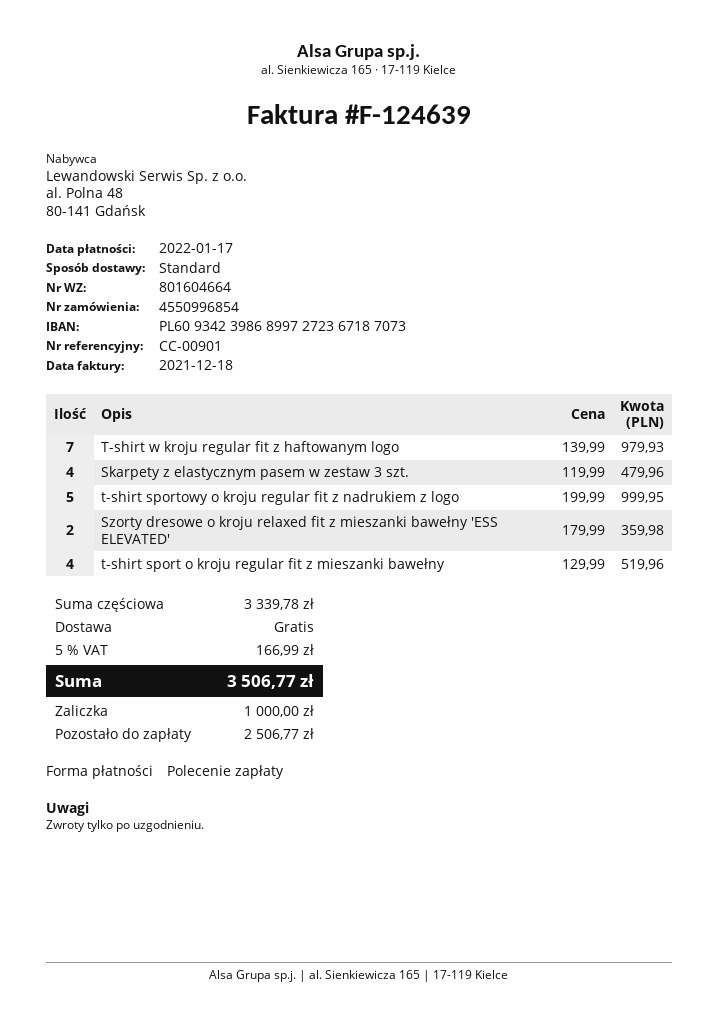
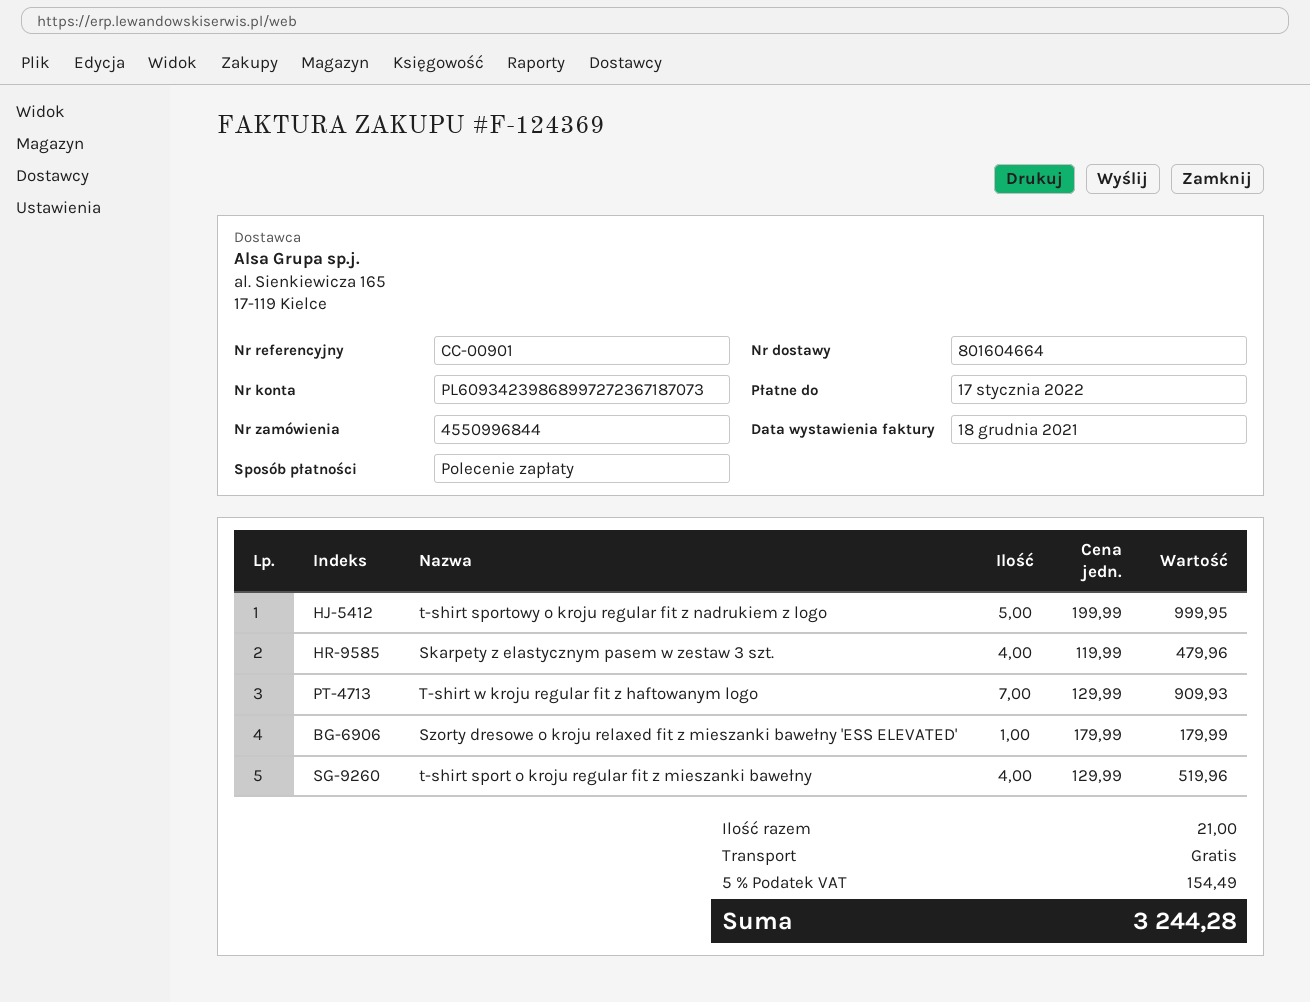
order number: 4550996854 -> 4550996844
invoice number: F-124639 -> F-124369
T-shirt w kroju regular fit z haftowanym logo: 7 x 139.99 = 979.93 -> 7 x 129.99 = 909.93
Szorty dresowe o kroju relaxed fit z mieszanki bawełny 'ESS ELEVATED': 2 x 179.99 = 359.98 -> 1 x 179.99 = 179.99
tax: 5% = 166.99 -> 5% = 154.49
total: 3506.77 -> 3244.28

